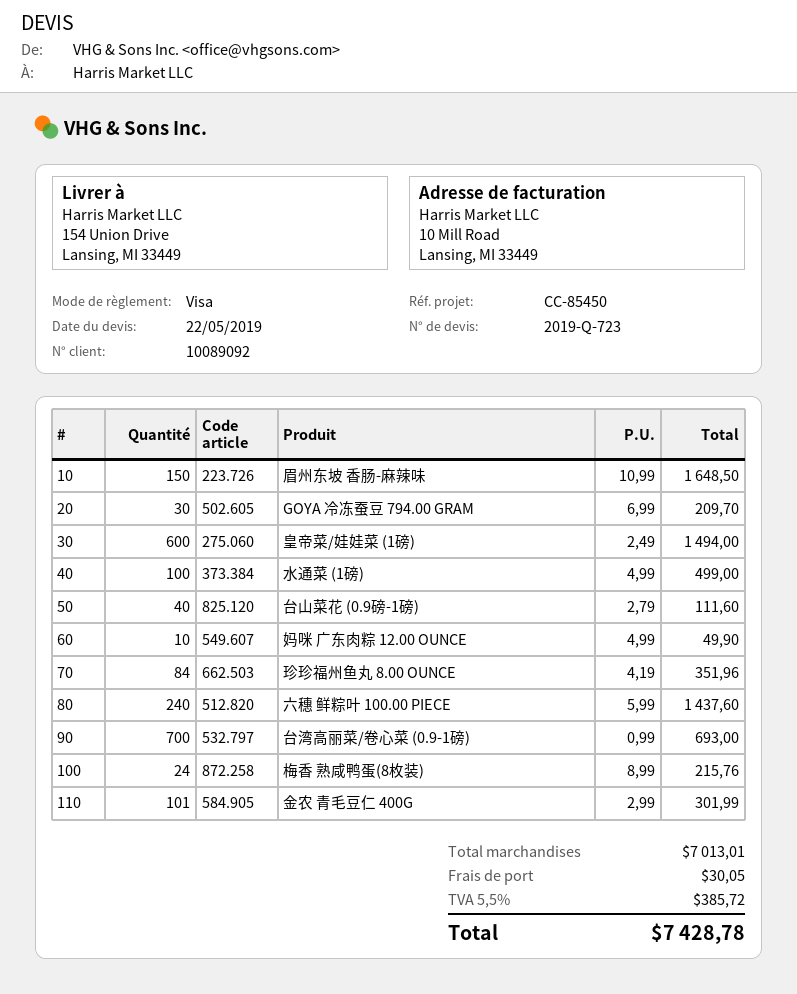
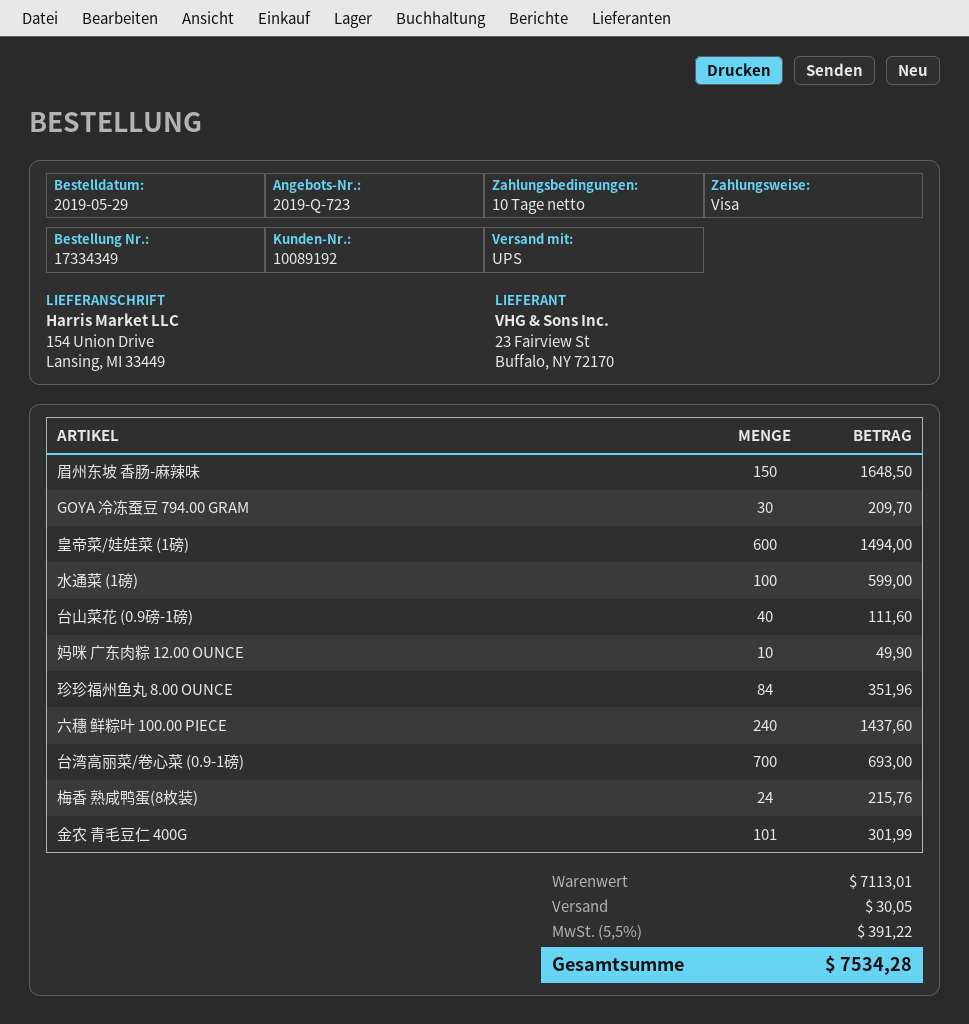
customer number: 10089092 -> 10089192
水通菜 (1磅): 100 for 499.00 -> 100 for 599.00
subtotal: 7013.01 -> 7113.01
tax: 5.5% = 385.72 -> 5.5% = 391.22
total: 7428.78 -> 7534.28

